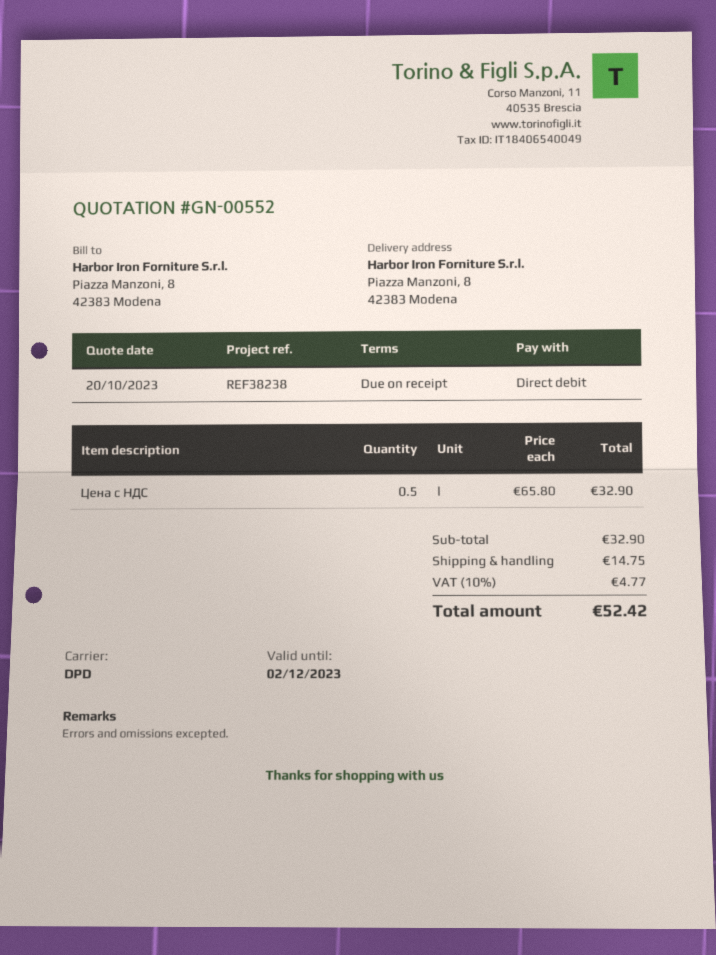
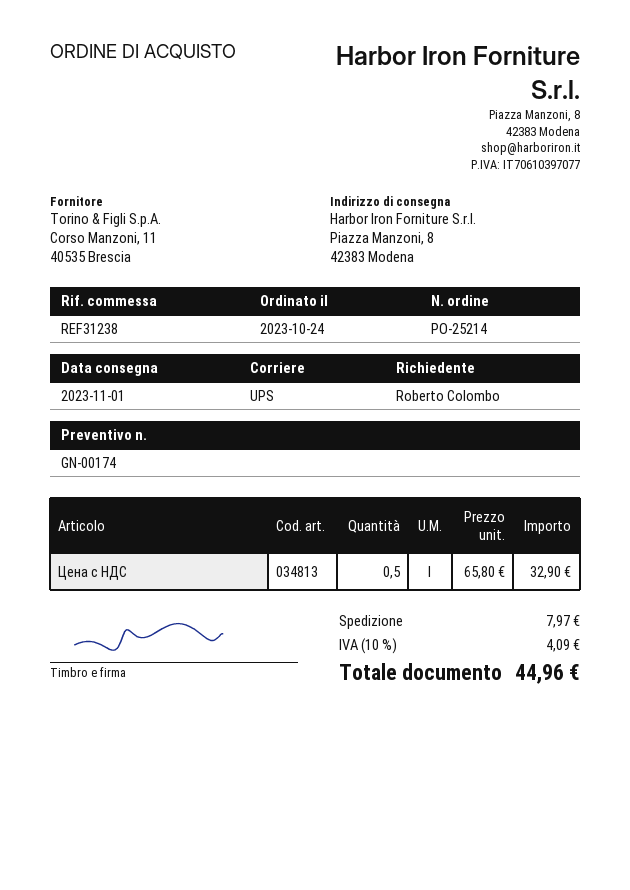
quote number: GN-00552 -> GN-00174
reference: REF38238 -> REF31238
shipping method: DPD -> UPS
shipping: 14.75 -> 7.97
tax: 10% = 4.77 -> 10% = 4.09
total: 52.42 -> 44.96

